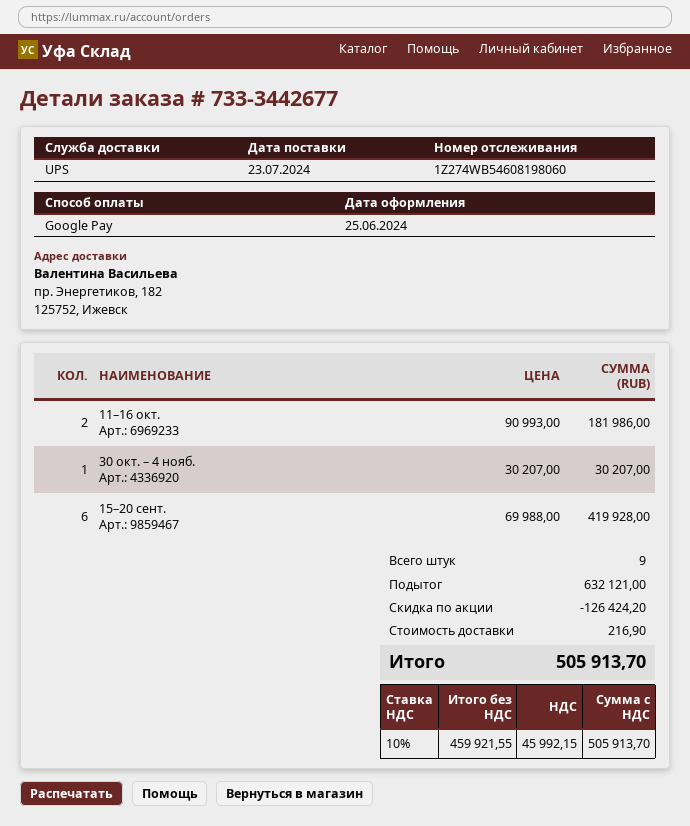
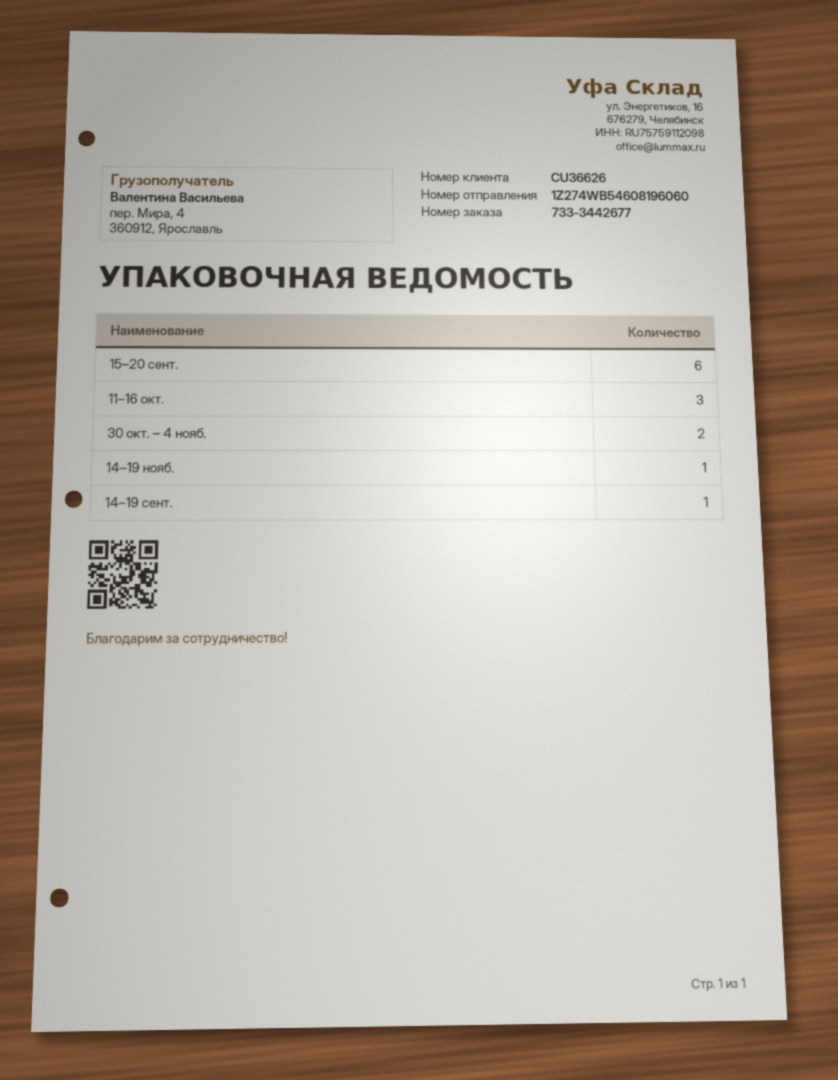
tracking number: 1Z274WB54608198060 -> 1Z274WB54608196060
ship to: пр. Энергетиков, 182, 125752, Ижевск -> пер. Мира, 4, 360912, Ярославль
11–16 окт.: 2 -> 3
30 окт. – 4 нояб.: 1 -> 2
14–19 нояб.: none -> 1
14–19 сент.: none -> 1

